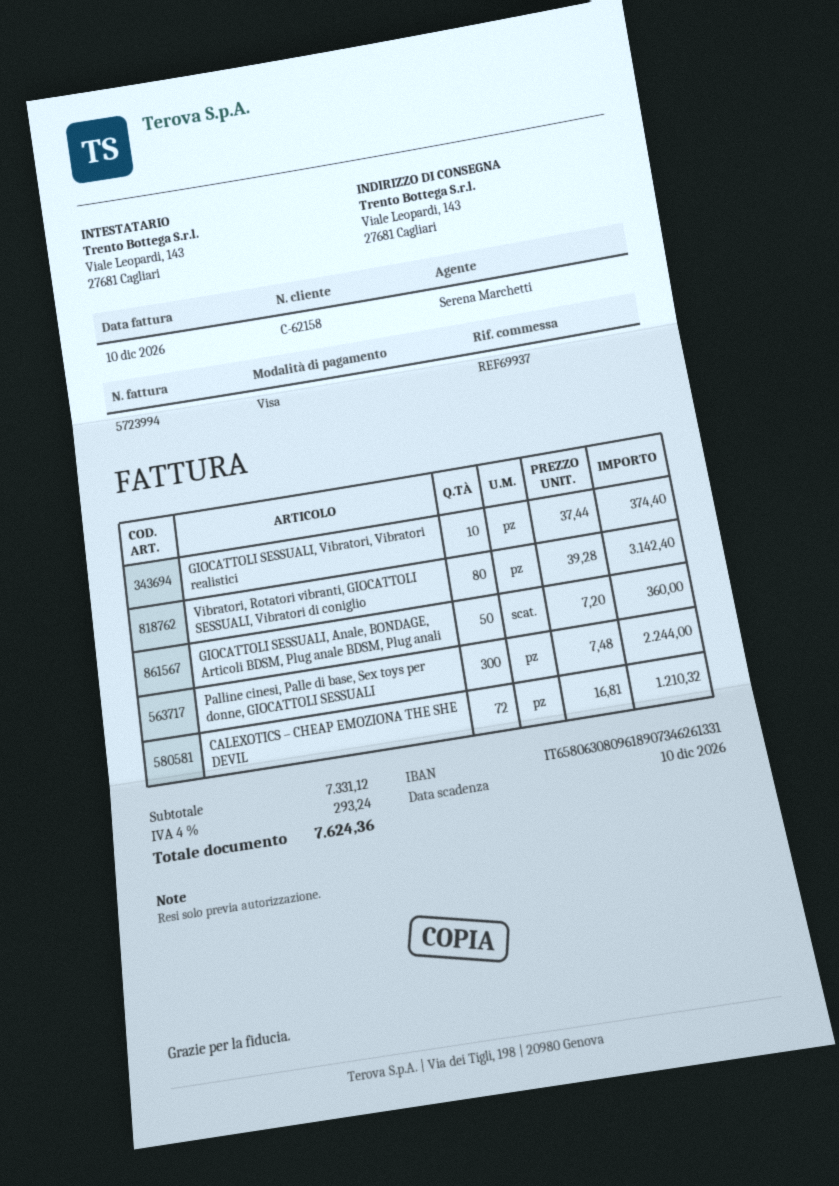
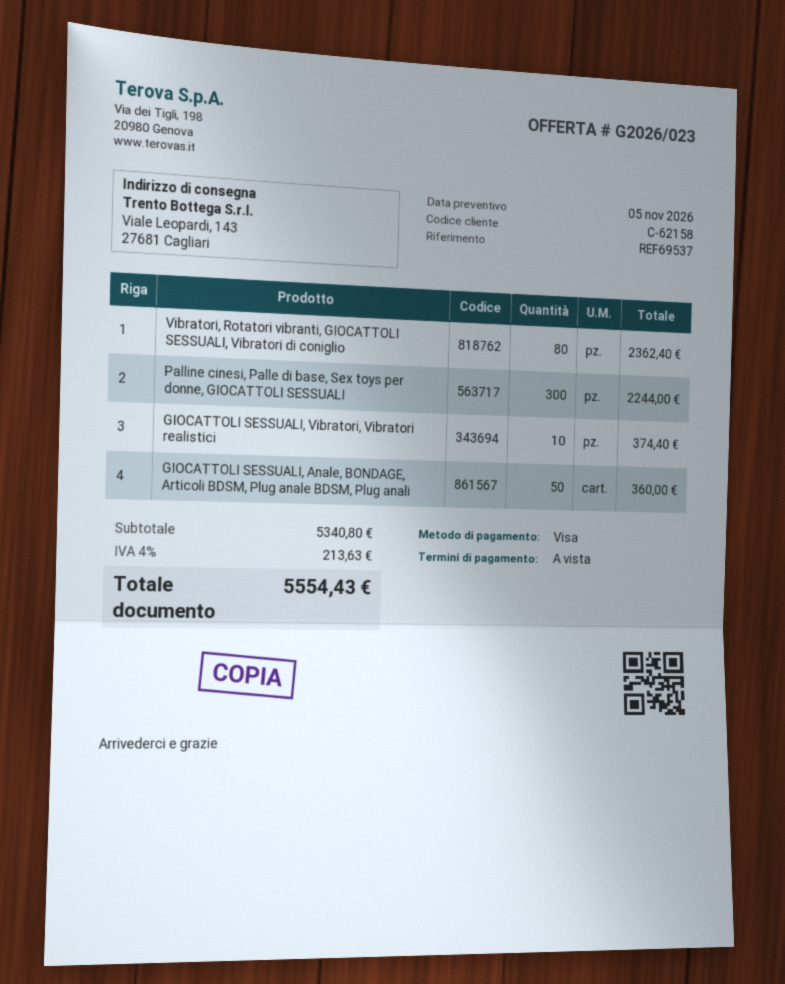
reference: REF69937 -> REF69537
Vibratori, Rotatori vibranti, GIOCATTOLI SESSUALI, Vibratori di coniglio: 80 for 3142.40 -> 80 for 2362.40
CALEXOTICS – CHEAP EMOZIONA THE SHE DEVIL: 72 for 1210.32 -> none
subtotal: 7331.12 -> 5340.80
tax: 4% = 293.24 -> 4% = 213.63
total: 7624.36 -> 5554.43

